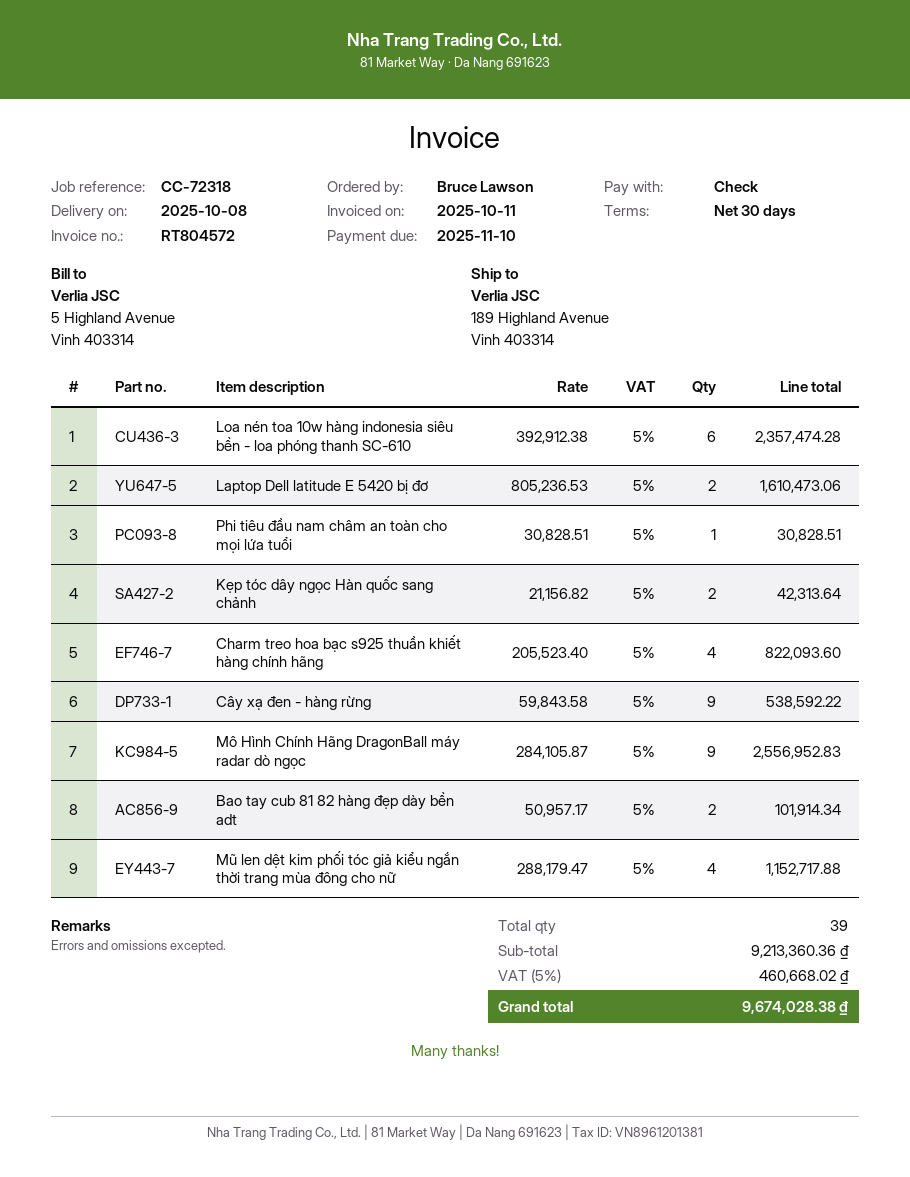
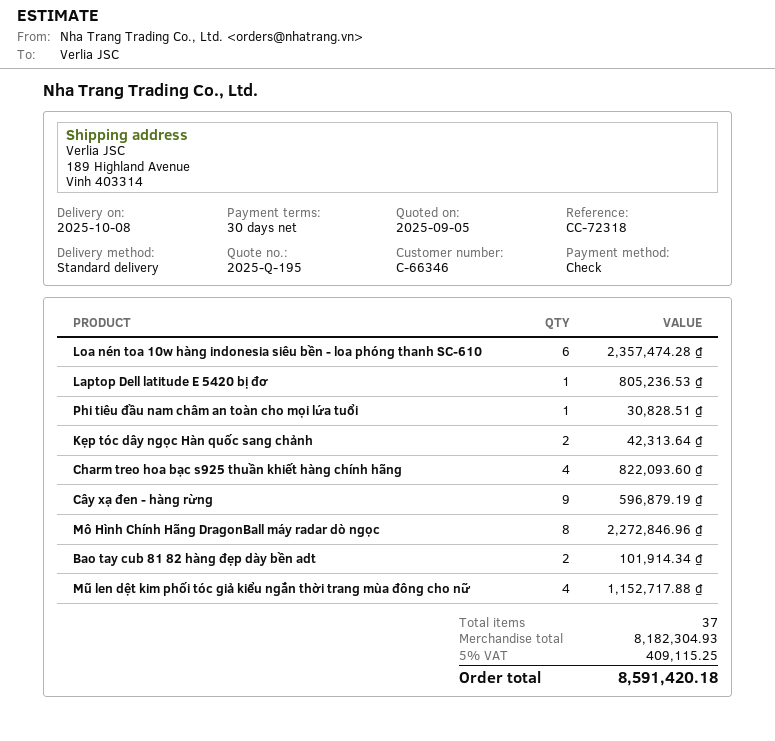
Laptop Dell latitude E 5420 bị đơ: 2 for 1610473.06 -> 1 for 805236.53
Cây xạ đen - hàng rừng: 9 for 538592.22 -> 9 for 596879.19
Mô Hình Chính Hãng DragonBall máy radar dò ngọc: 9 for 2556952.83 -> 8 for 2272846.96
total quantity: 39 -> 37
subtotal: 9213360.36 -> 8182304.93
tax: 5% = 460668.02 -> 5% = 409115.25
total: 9674028.38 -> 8591420.18

